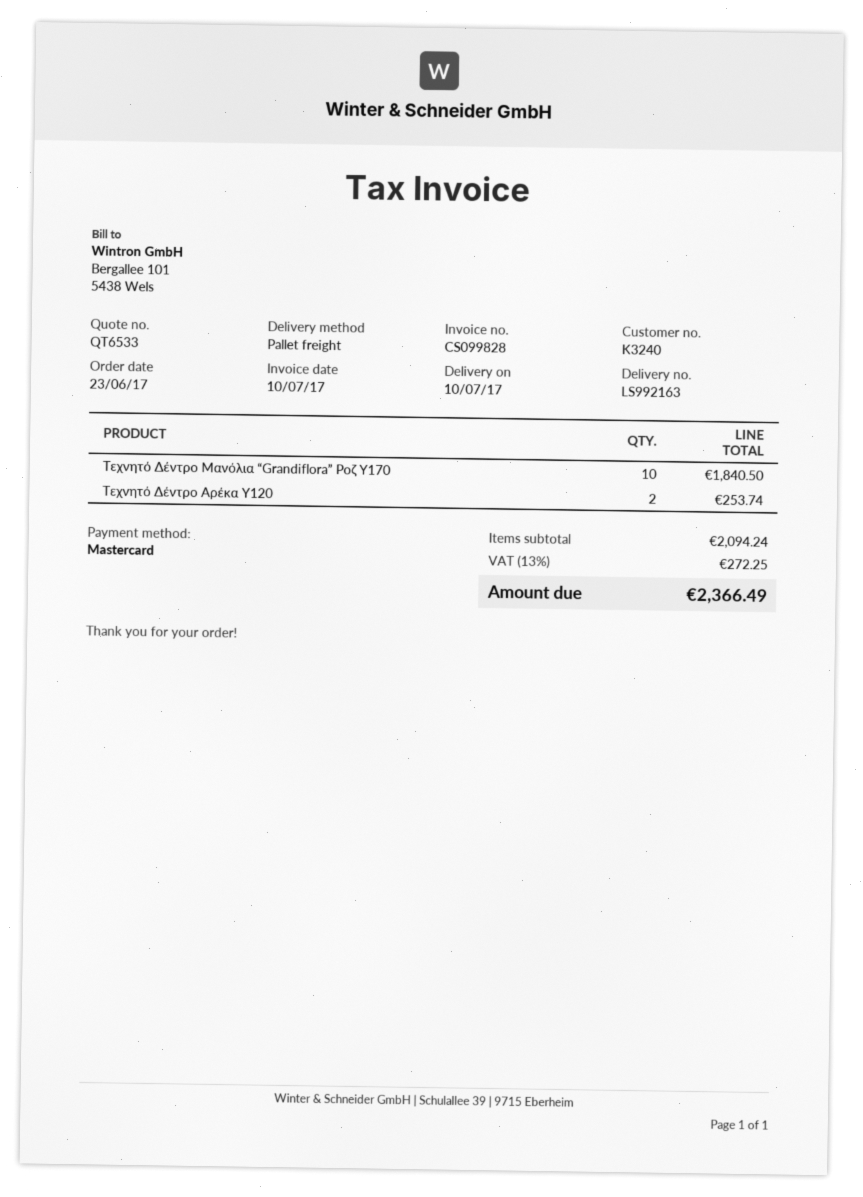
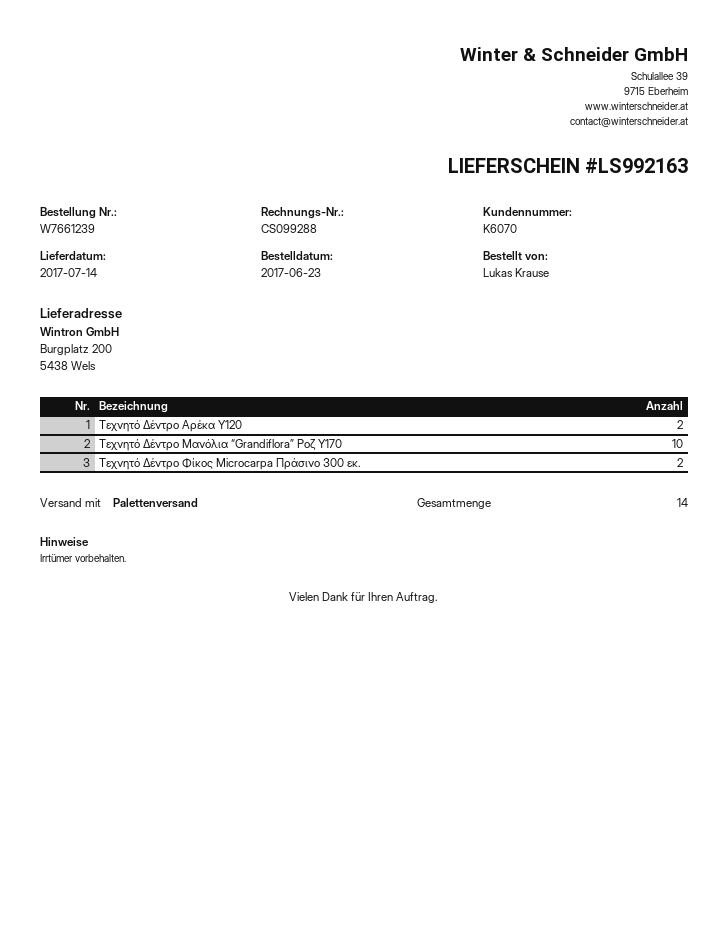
delivery date: 2017-07-10 -> 2017-07-14
invoice number: CS099828 -> CS099288
customer number: K3240 -> K6070
Τεχνητό Δέντρο Φίκος Microcarpa Πράσινο 300 εκ.: none -> 2

